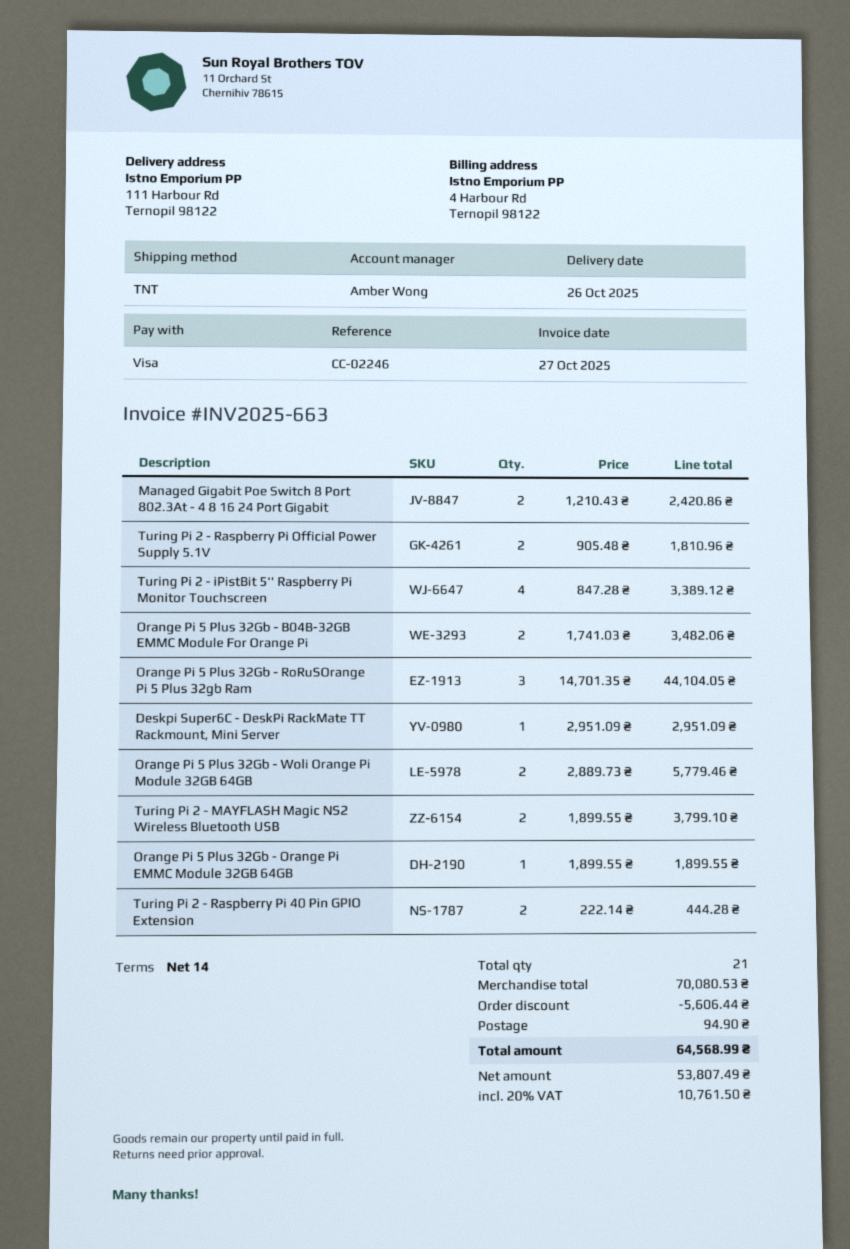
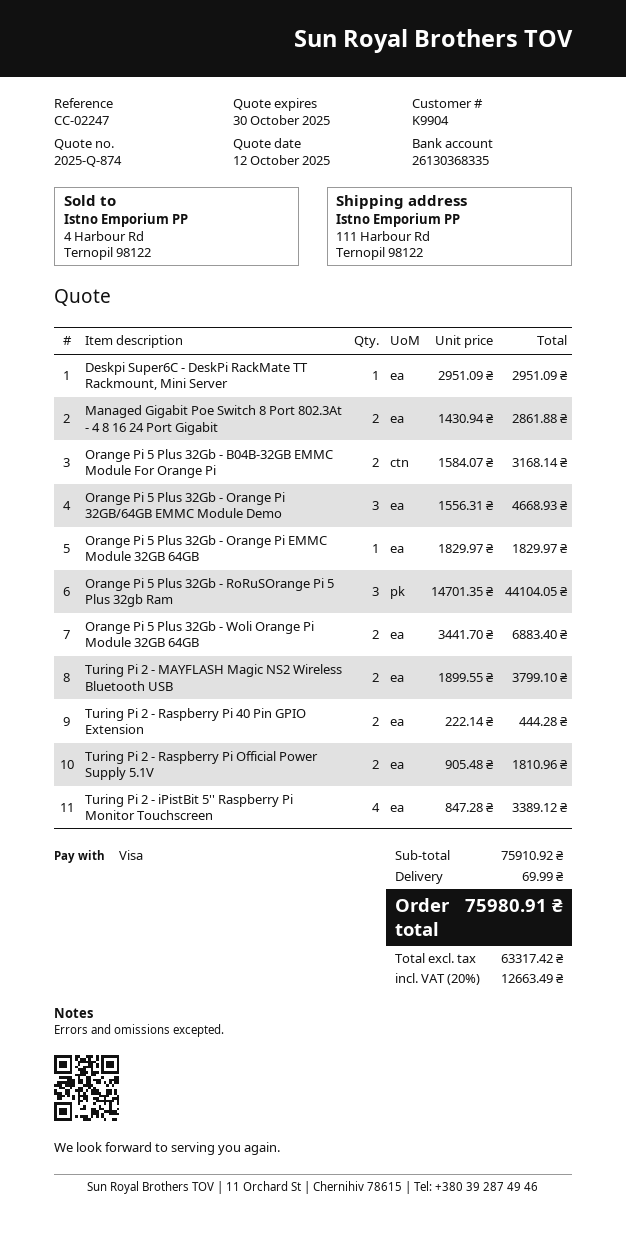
reference: CC-02246 -> CC-02247
Managed Gigabit Poe Switch 8 Port 802.3At - 4 8 16 24 Port Gigabit: 2 x 1210.43 = 2420.86 -> 2 x 1430.94 = 2861.88
Orange Pi 5 Plus 32Gb - B04B-32GB EMMC Module For Orange Pi: 2 x 1741.03 = 3482.06 -> 2 x 1584.07 = 3168.14
Orange Pi 5 Plus 32Gb - Woli Orange Pi Module 32GB 64GB: 2 x 2889.73 = 5779.46 -> 2 x 3441.70 = 6883.40
Orange Pi 5 Plus 32Gb - Orange Pi EMMC Module 32GB 64GB: 1 x 1899.55 = 1899.55 -> 1 x 1829.97 = 1829.97
Orange Pi 5 Plus 32Gb - Orange Pi 32GB/64GB EMMC Module Demo: none -> 3 x 1556.31 = 4668.93
subtotal: 70080.53 -> 75910.92
discount: 5606.44 -> none
shipping: 94.90 -> 69.99
net: 53807.49 -> 63317.42
tax: 20% = 10761.50 -> 20% = 12663.49
total: 64568.99 -> 75980.91

